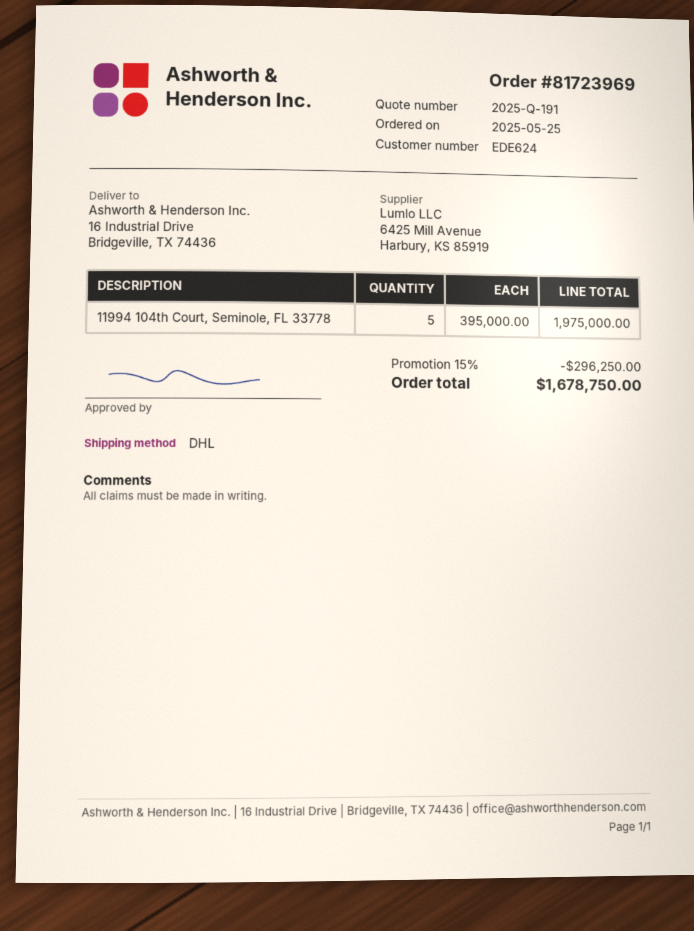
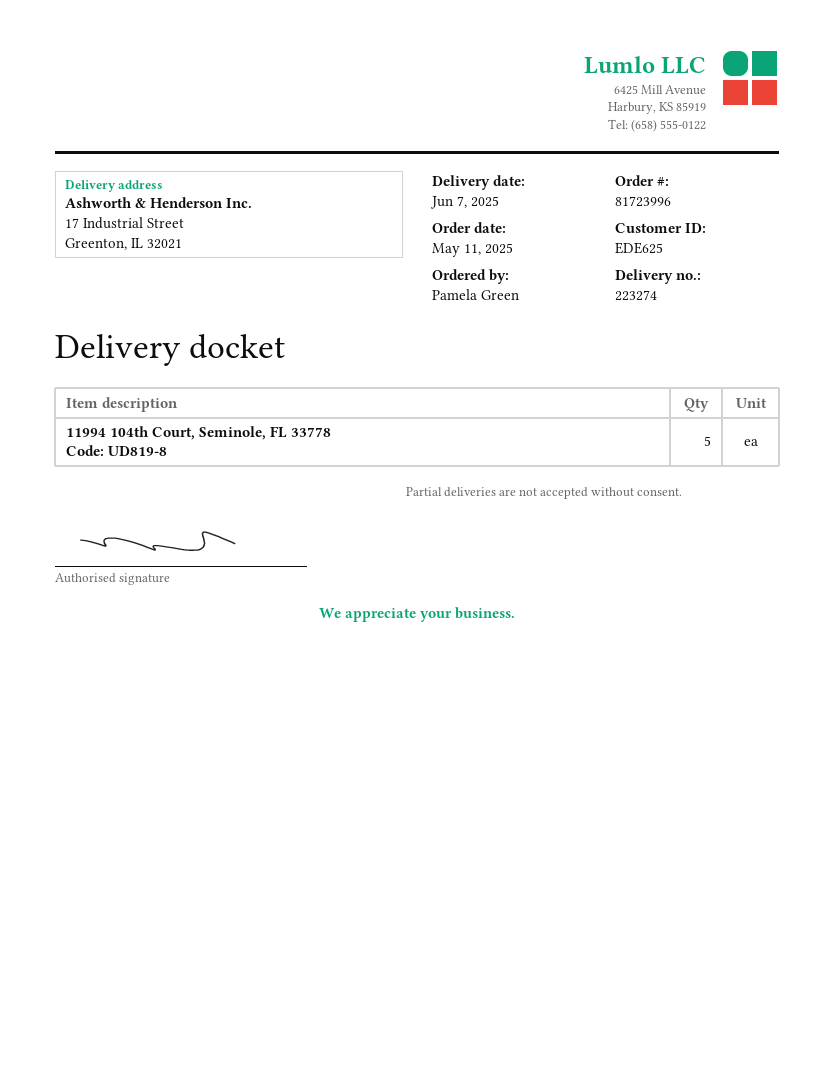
order number: 81723969 -> 81723996
order date: 2025-05-25 -> 2025-05-11
customer number: EDE624 -> EDE625
ship to: 16 Industrial Drive, Bridgeville, TX 74436 -> 17 Industrial Street, Greenton, IL 32021

